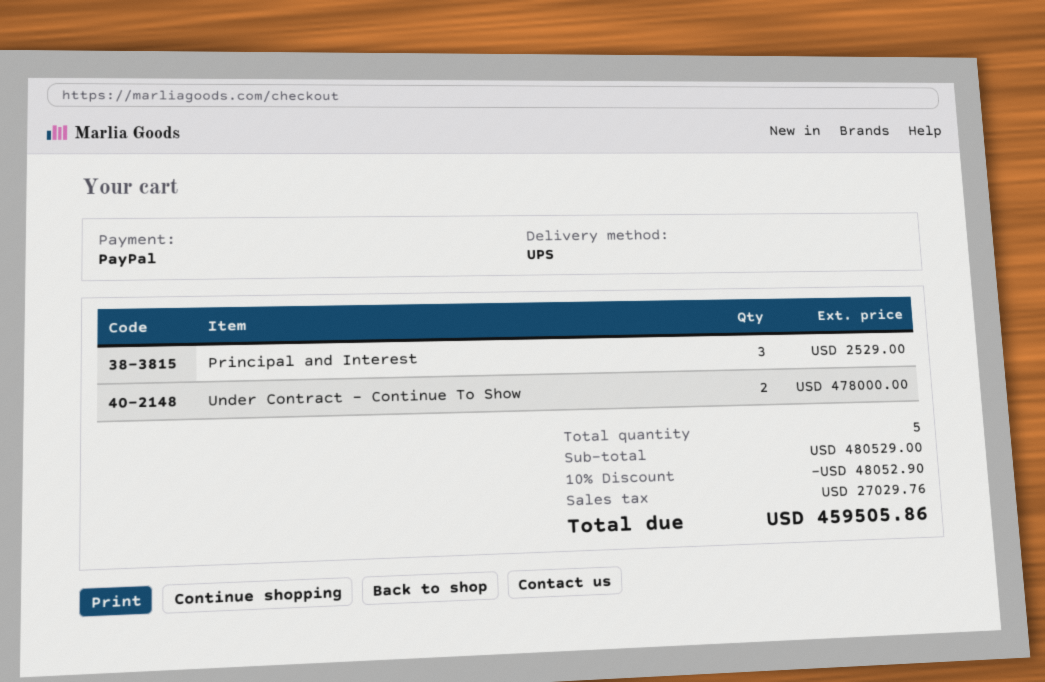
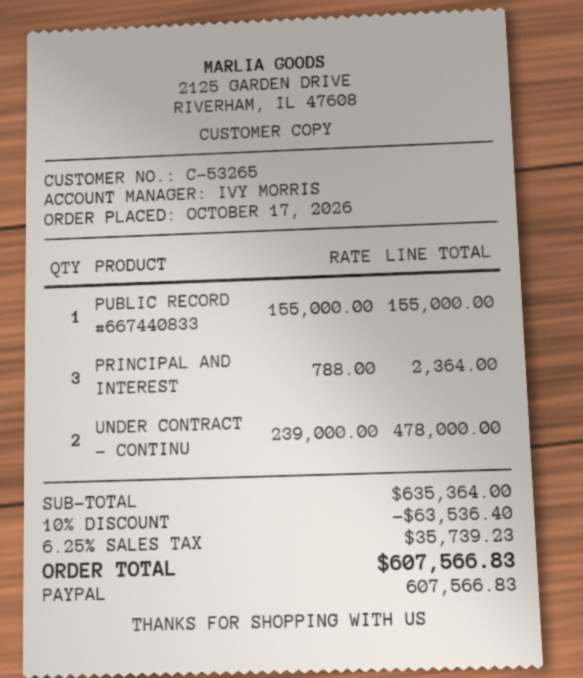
Principal and Interest: 3 for 2529.00 -> 3 for 2364.00
PUBLIC RECORD #667440833: none -> 1 for 155000.00
subtotal: 480529.00 -> 635364.00
discount: 10% = 48052.90 -> 10% = 63536.40
tax: 27029.76 -> 35739.23
total: 459505.86 -> 607566.83

